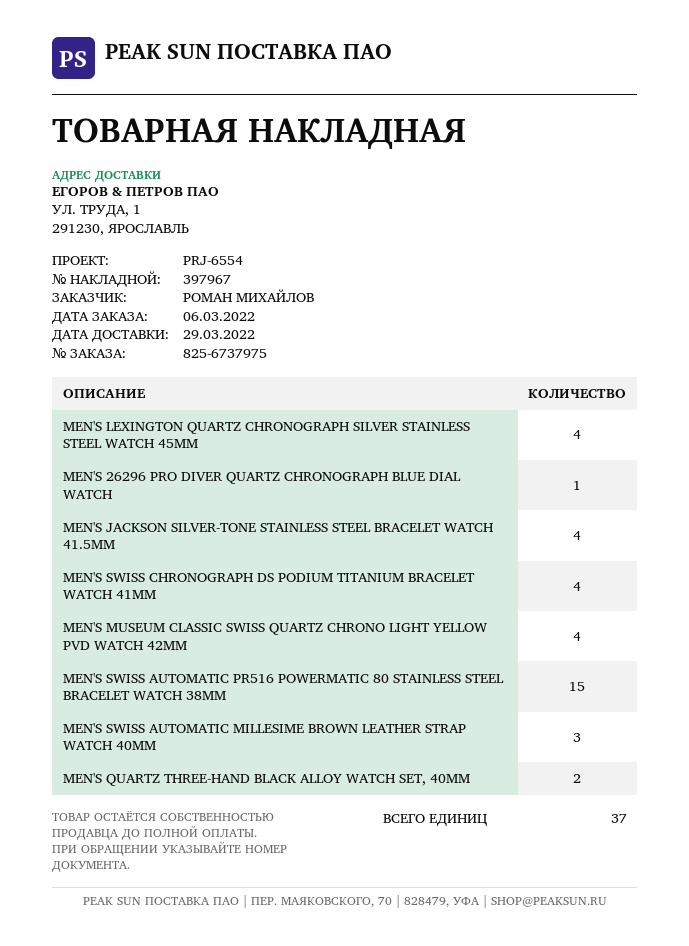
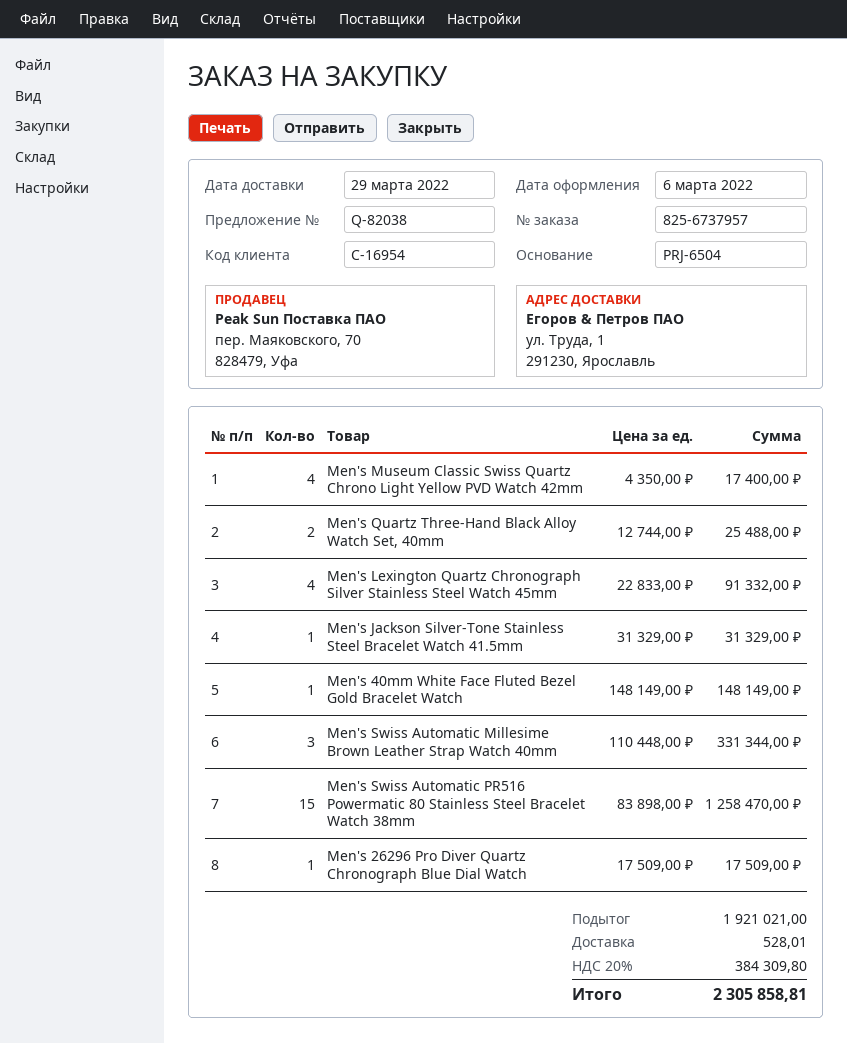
order number: 825-6737975 -> 825-6737957
reference: PRJ-6554 -> PRJ-6504
MEN'S JACKSON SILVER-TONE STAINLESS STEEL BRACELET WATCH 41.5MM: 4 -> 1
MEN'S SWISS CHRONOGRAPH DS PODIUM TITANIUM BRACELET WATCH 41MM: 4 -> none
Men's 40mm White Face Fluted Bezel Gold Bracelet Watch: none -> 1

